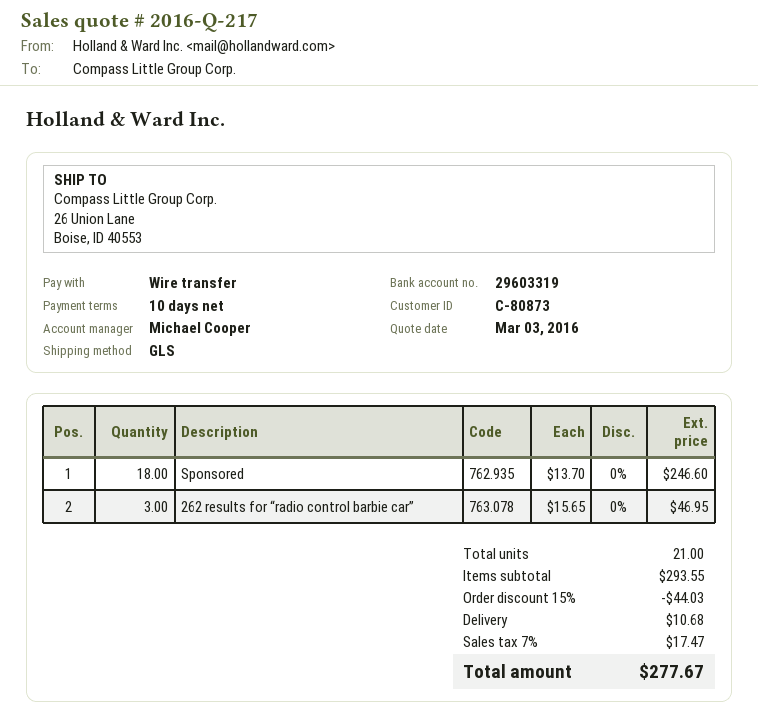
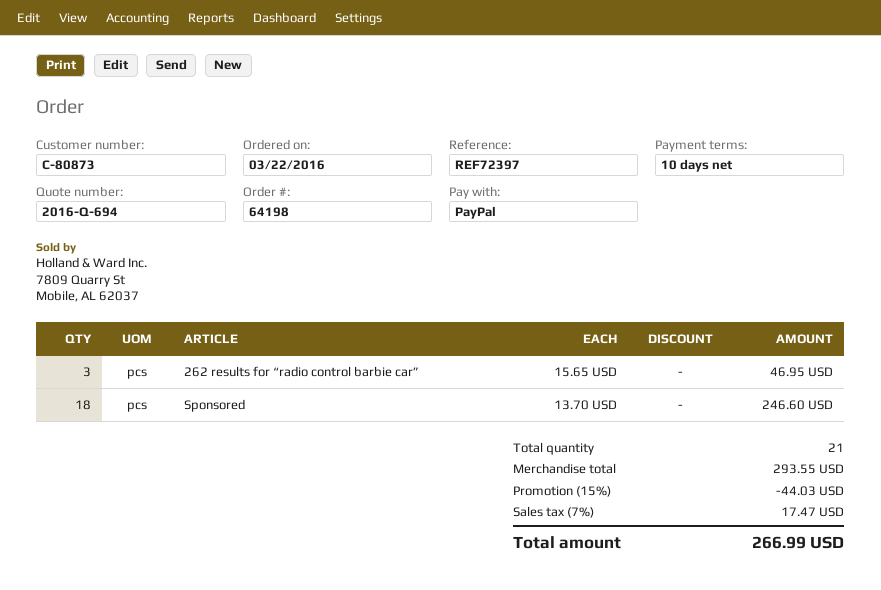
quote number: 2016-Q-217 -> 2016-Q-694
payment method: bank transfer -> PayPal
shipping: 10.68 -> none
total: 277.67 -> 266.99

